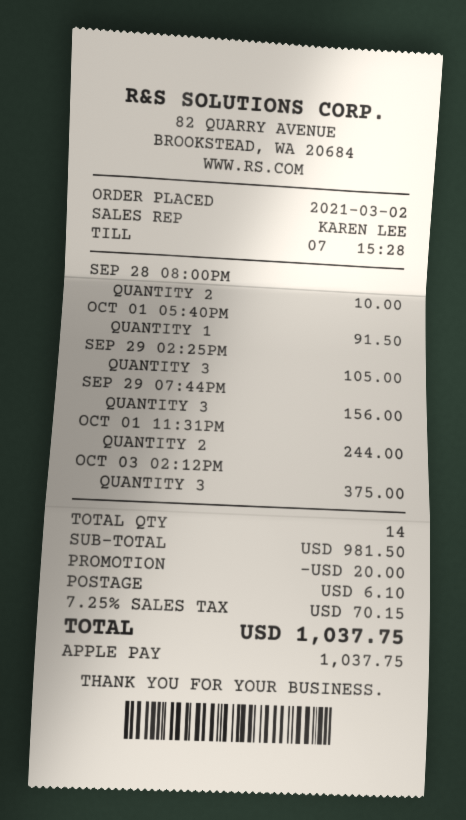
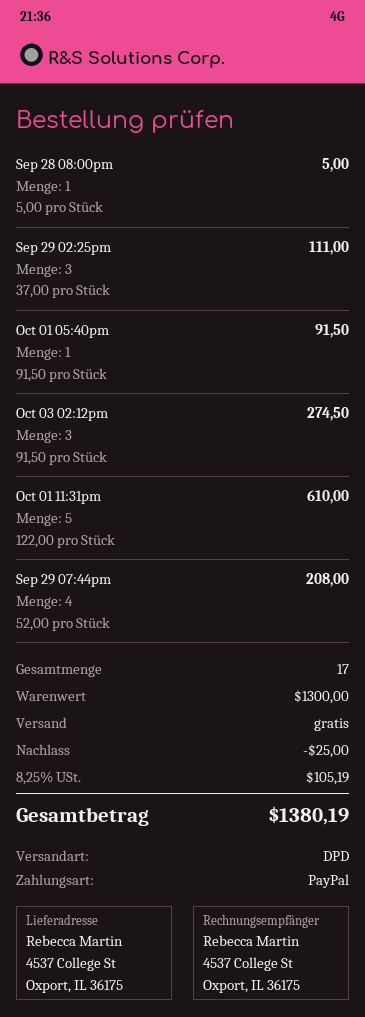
payment method: Apple Pay -> PayPal
SEP 28 08:00PM: 2 for 10.00 -> 1 for 5.00
SEP 29 02:25PM: 3 for 105.00 -> 3 for 111.00
SEP 29 07:44PM: 3 for 156.00 -> 4 for 208.00
OCT 01 11:31PM: 2 for 244.00 -> 5 for 610.00
OCT 03 02:12PM: 3 for 375.00 -> 3 for 274.50
total quantity: 14 -> 17
subtotal: 981.50 -> 1300.00
discount: 20.00 -> 25.00
shipping: 6.10 -> 0.00
tax: 7.25% = 70.15 -> 8.25% = 105.19
total: 1037.75 -> 1380.19

